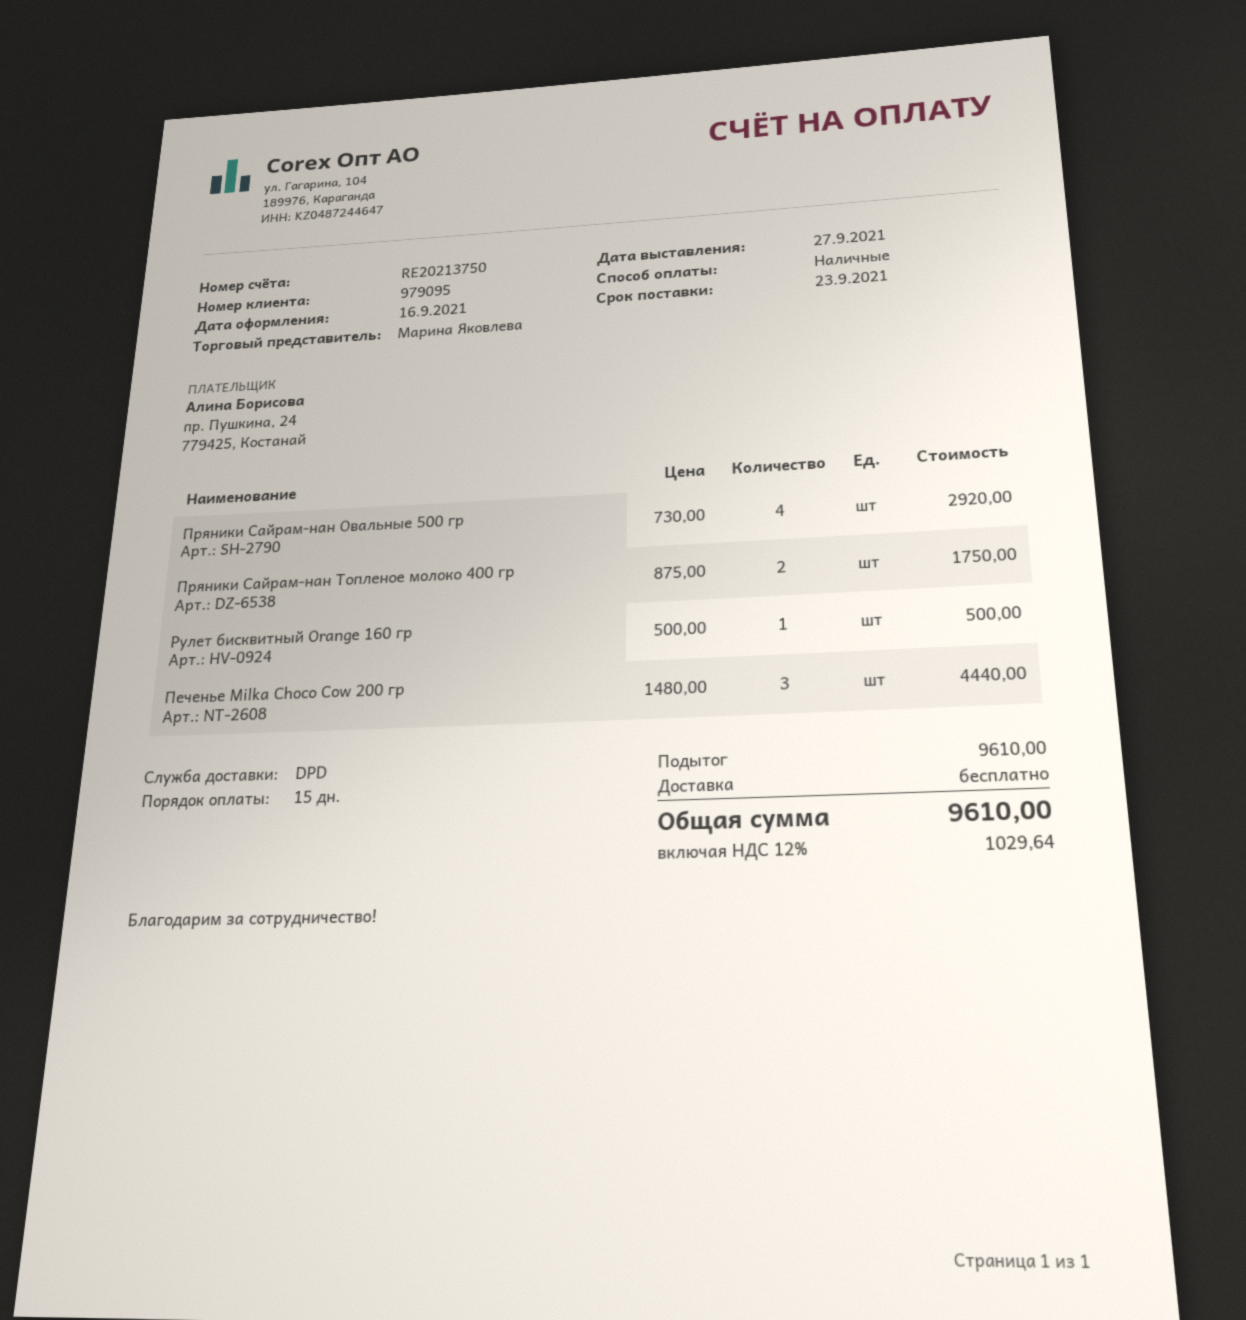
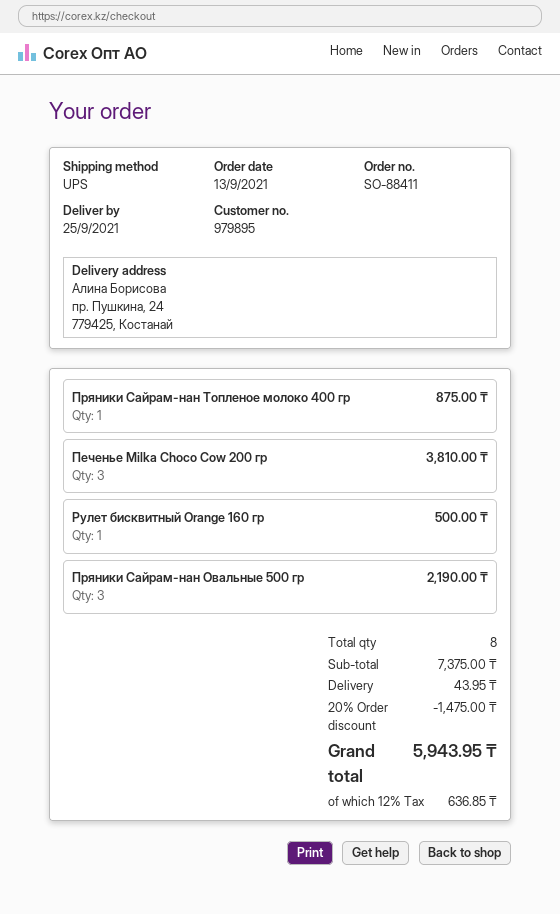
order date: 2021-09-16 -> 2021-09-13
delivery date: 2021-09-23 -> 2021-09-25
customer number: 979095 -> 979895
shipping method: DPD -> UPS
Пряники Сайрам-нан Овальные 500 гр: 4 for 2920.00 -> 3 for 2190.00
Пряники Сайрам-нан Топленое молоко 400 гр: 2 for 1750.00 -> 1 for 875.00
Печенье Milka Choco Cow 200 гр: 3 for 4440.00 -> 3 for 3810.00
subtotal: 9610.00 -> 7375.00
discount: none -> 20% = 1475.00
shipping: 0.00 -> 43.95
tax: 12% = 1029.64 -> 12% = 636.85
total: 9610.00 -> 5943.95

